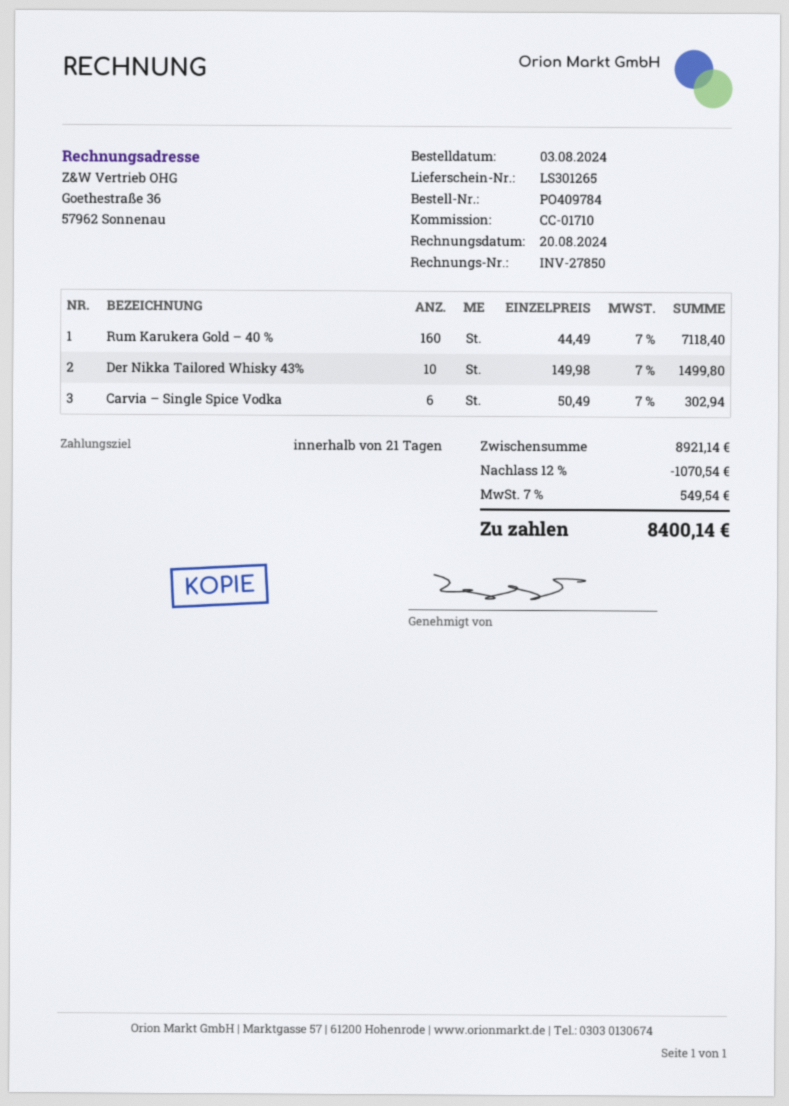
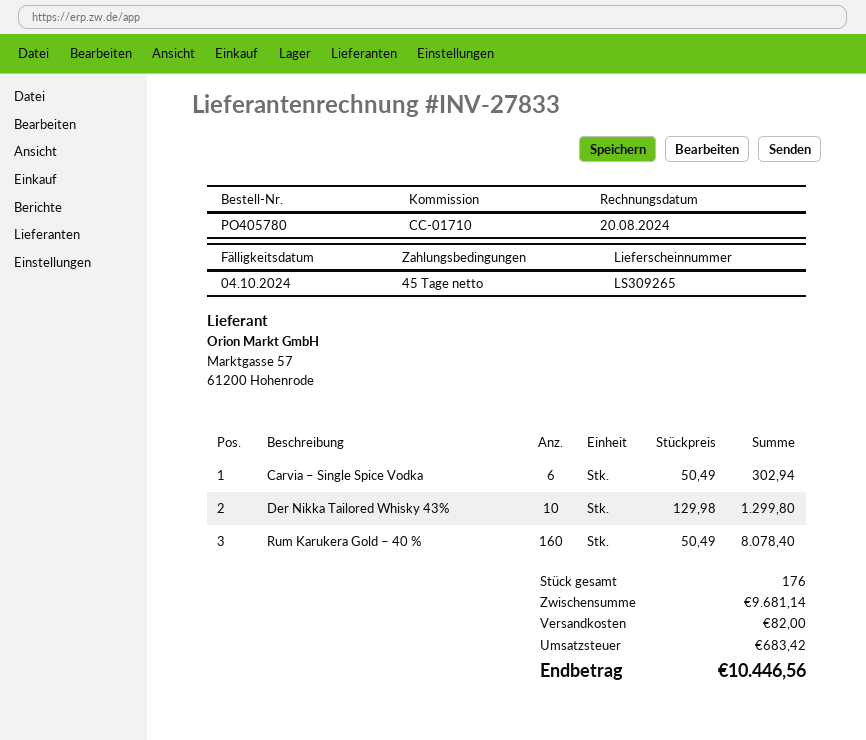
order number: PO409784 -> PO405780
delivery note number: LS301265 -> LS309265
invoice number: INV-27850 -> INV-27833
payment terms: 21 days -> 45 days
Rum Karukera Gold – 40 %: 160 x 44.49 = 7118.40 -> 160 x 50.49 = 8078.40
Der Nikka Tailored Whisky 43%: 10 x 149.98 = 1499.80 -> 10 x 129.98 = 1299.80
subtotal: 8921.14 -> 9681.14
discount: 12% = 1070.54 -> none
shipping: none -> 82.00
tax: 549.54 -> 683.42
total: 8400.14 -> 10446.56

